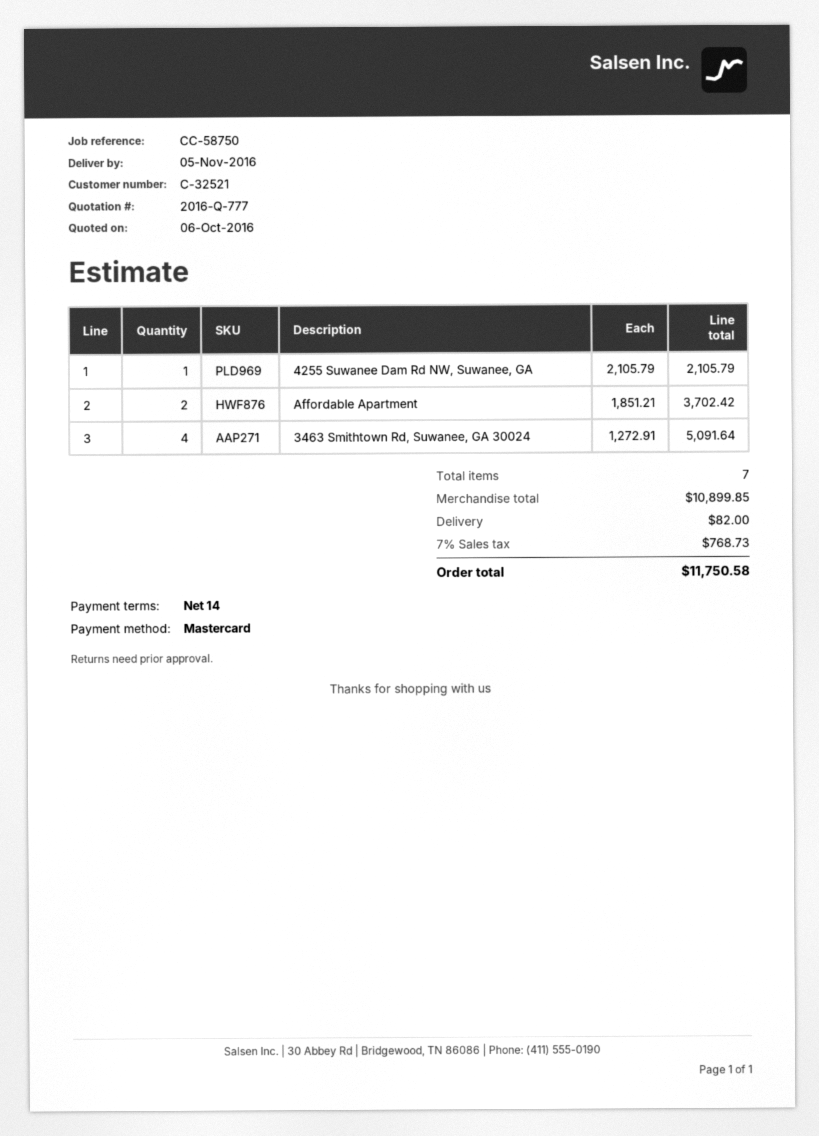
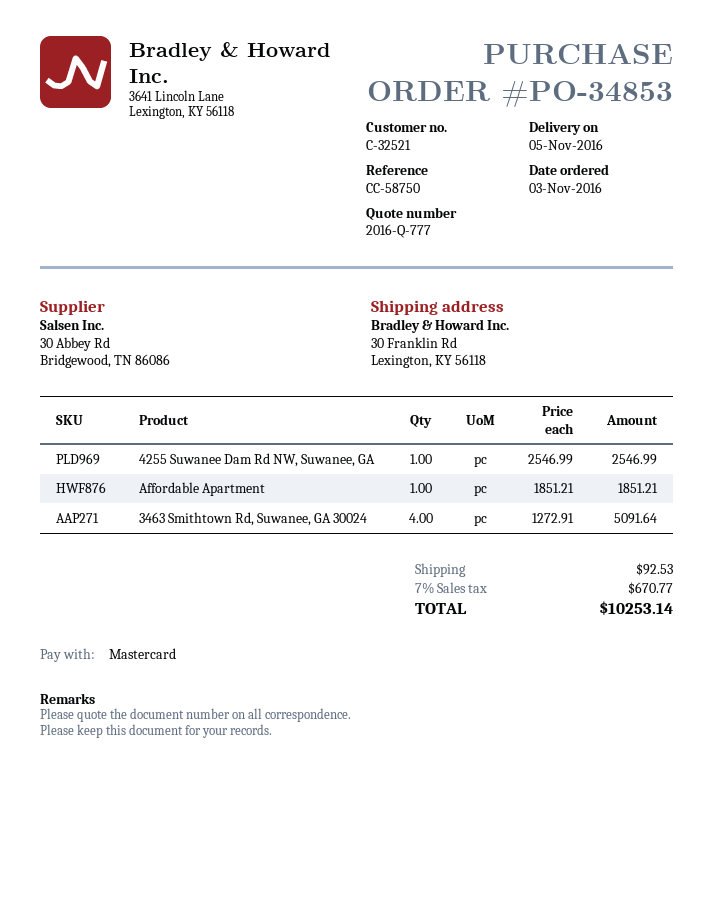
4255 Suwanee Dam Rd NW, Suwanee, GA: 1 x 2105.79 = 2105.79 -> 1 x 2546.99 = 2546.99
Affordable Apartment: 2 x 1851.21 = 3702.42 -> 1 x 1851.21 = 1851.21
shipping: 82.00 -> 92.53
tax: 7% = 768.73 -> 7% = 670.77
total: 11750.58 -> 10253.14

